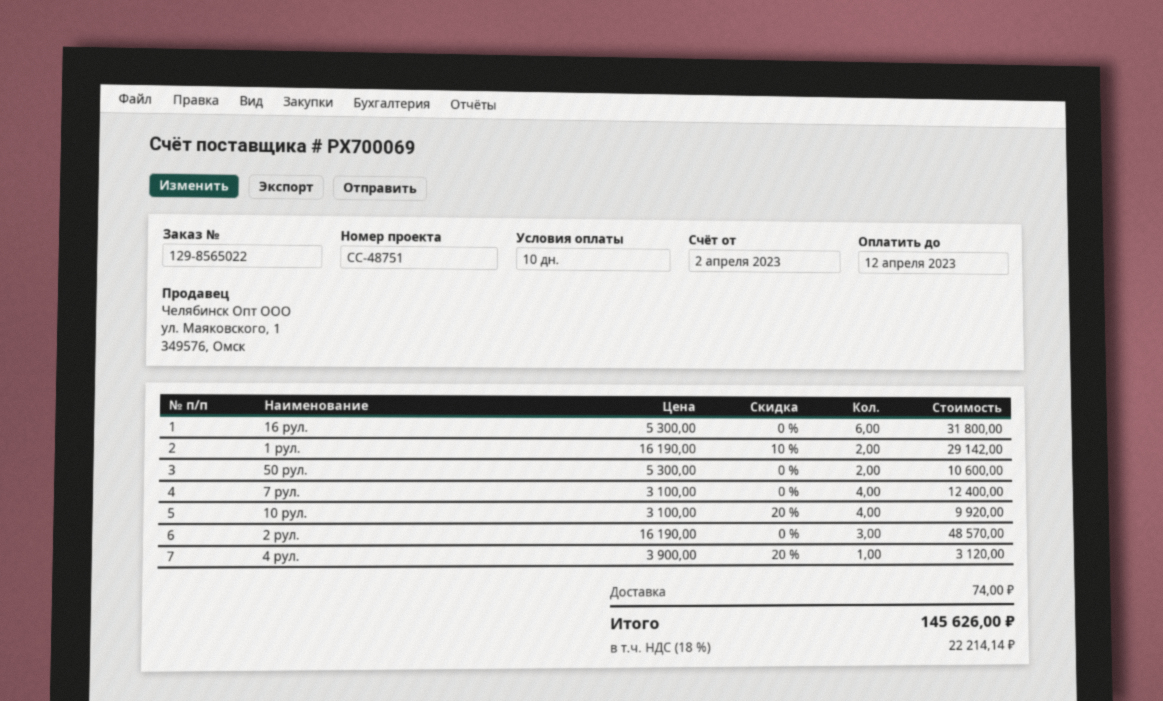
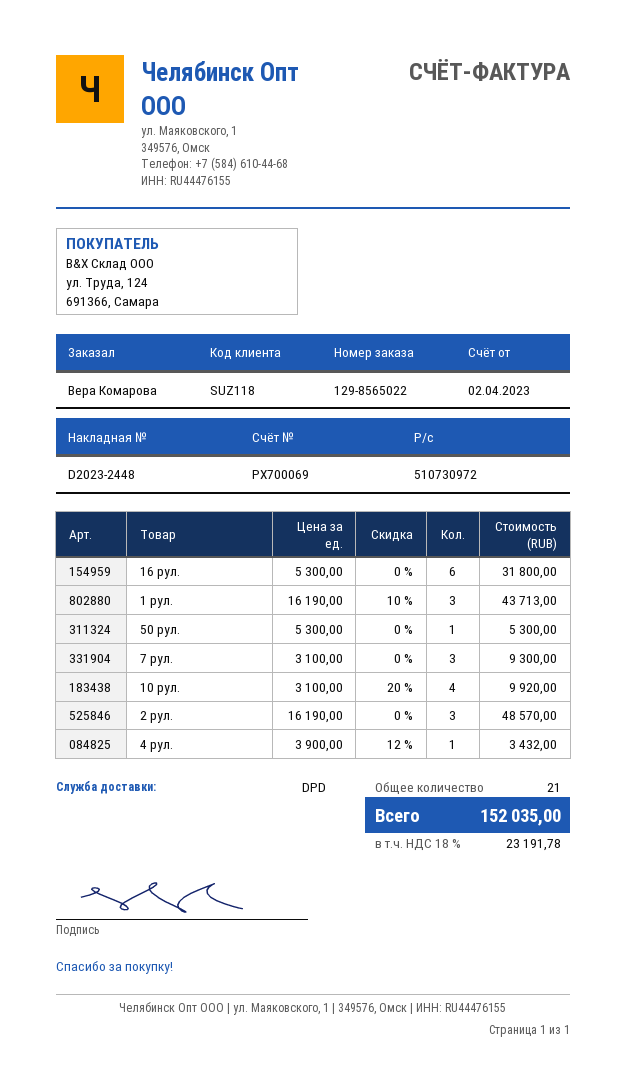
1 рул.: 2 x 16190.00 - 10% = 29142.00 -> 3 x 16190.00 - 10% = 43713.00
50 рул.: 2 x 5300.00 = 10600.00 -> 1 x 5300.00 = 5300.00
7 рул.: 4 x 3100.00 = 12400.00 -> 3 x 3100.00 = 9300.00
4 рул.: 1 x 3900.00 - 20% = 3120.00 -> 1 x 3900.00 - 12% = 3432.00
shipping: 74.00 -> none
tax: 18% = 22214.14 -> 18% = 23191.78
total: 145626.00 -> 152035.00

